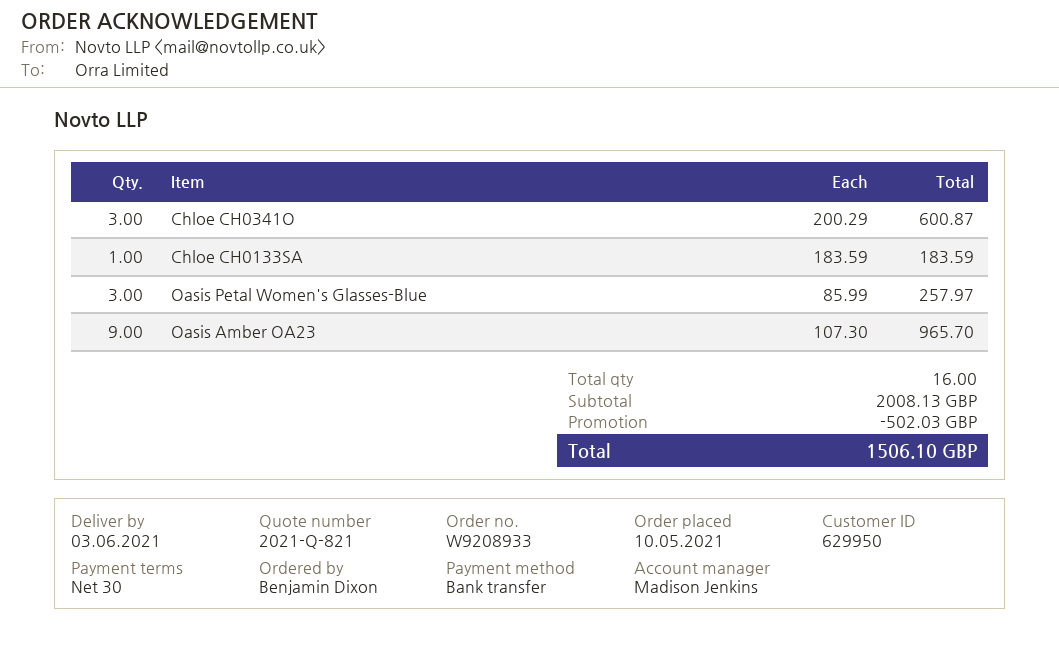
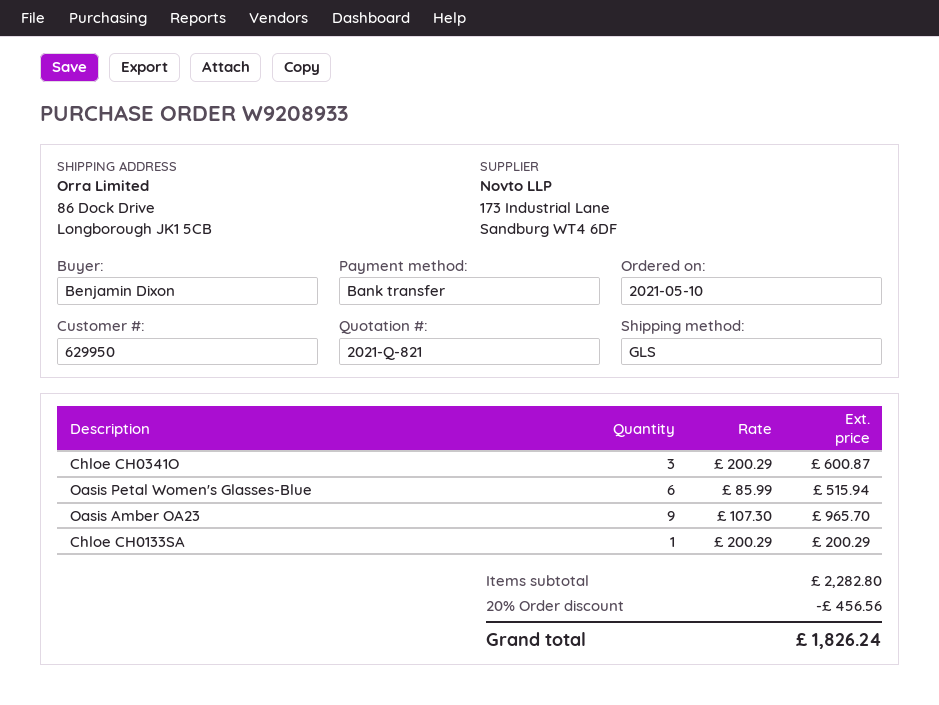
Chloe CH0133SA: 1 x 183.59 = 183.59 -> 1 x 200.29 = 200.29
Oasis Petal Women's Glasses-Blue: 3 x 85.99 = 257.97 -> 6 x 85.99 = 515.94
subtotal: 2008.13 -> 2282.80
discount: 502.03 -> 456.56
total: 1506.10 -> 1826.24

